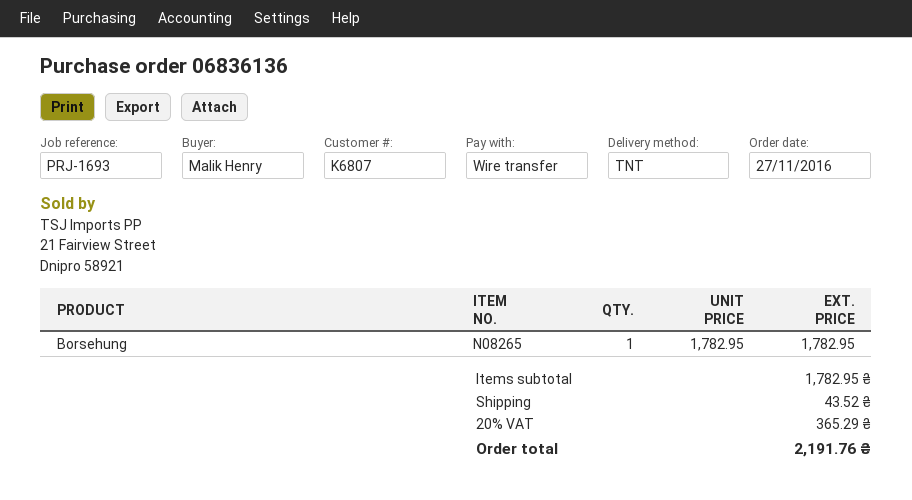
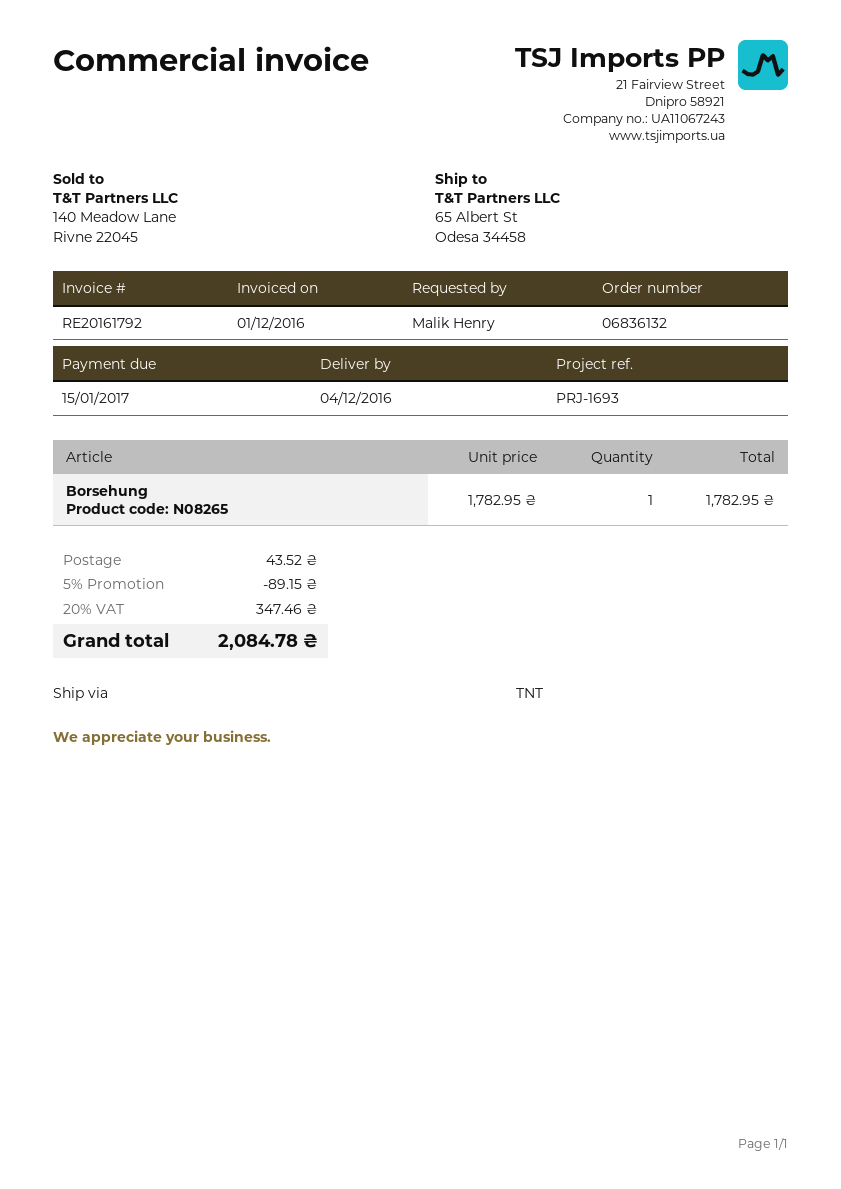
order number: 06836136 -> 06836132
discount: none -> 5% = 89.15
tax: 20% = 365.29 -> 20% = 347.46
total: 2191.76 -> 2084.78

